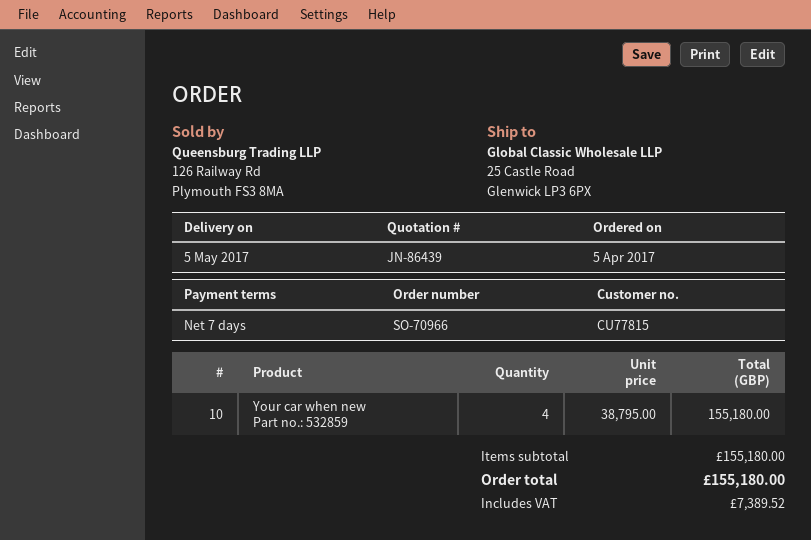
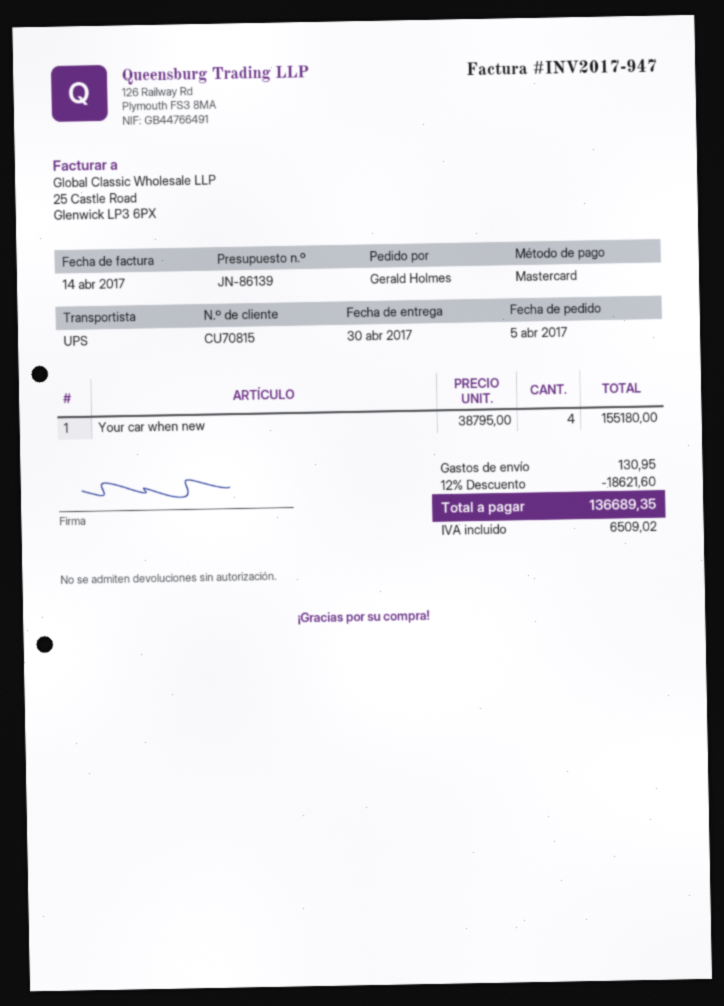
quote number: JN-86439 -> JN-86139
delivery date: 2017-05-05 -> 2017-04-30
customer number: CU77815 -> CU70815
discount: none -> 12% = 18621.60
shipping: none -> 130.95
tax: 7389.52 -> 6509.02
total: 155180.00 -> 136689.35

